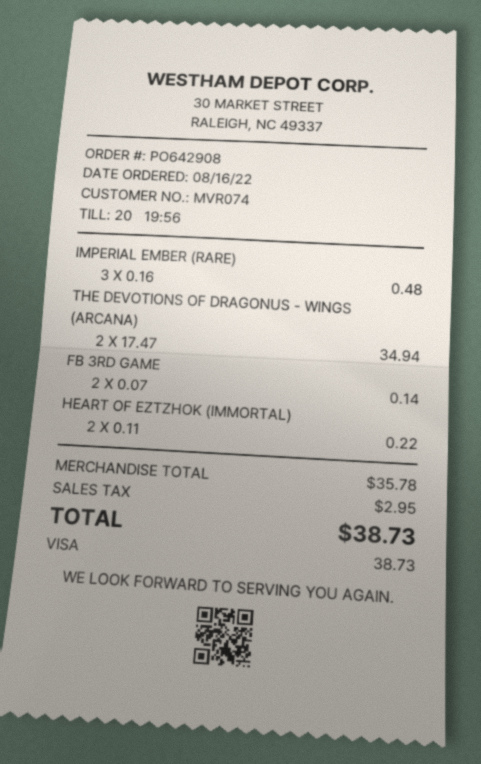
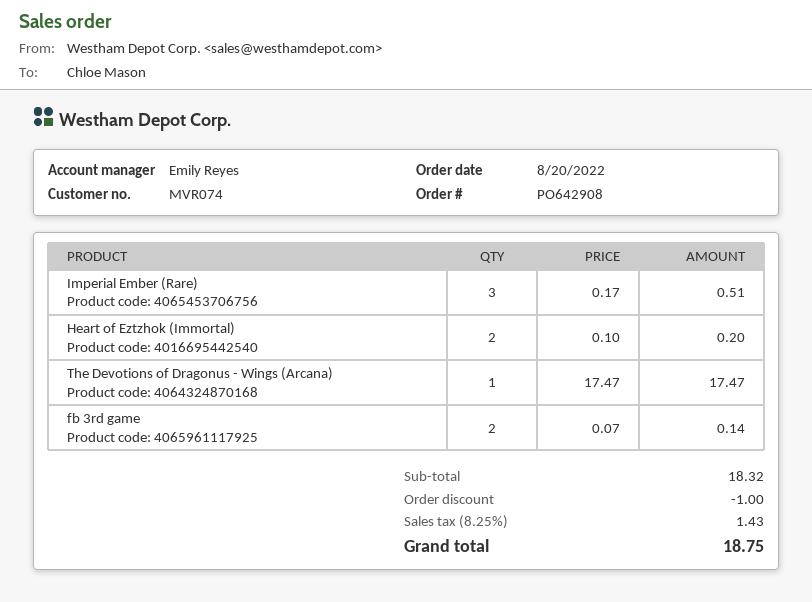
order date: 2022-08-16 -> 2022-08-20
IMPERIAL EMBER (RARE): 3 x 0.16 = 0.48 -> 3 x 0.17 = 0.51
THE DEVOTIONS OF DRAGONUS - WINGS (ARCANA): 2 x 17.47 = 34.94 -> 1 x 17.47 = 17.47
HEART OF EZTZHOK (IMMORTAL): 2 x 0.11 = 0.22 -> 2 x 0.10 = 0.20
subtotal: 35.78 -> 18.32
discount: none -> 1.00
tax: 2.95 -> 1.43
total: 38.73 -> 18.75

